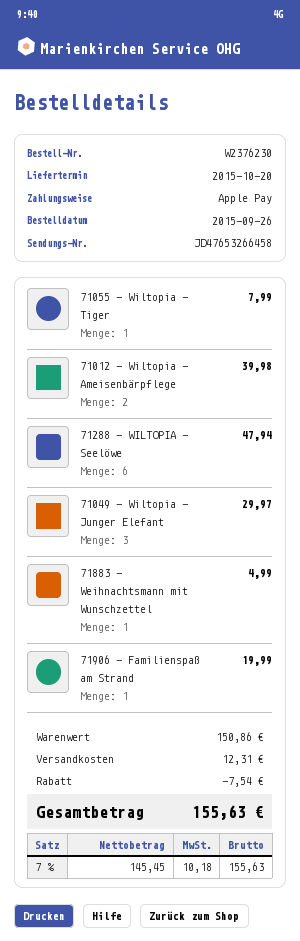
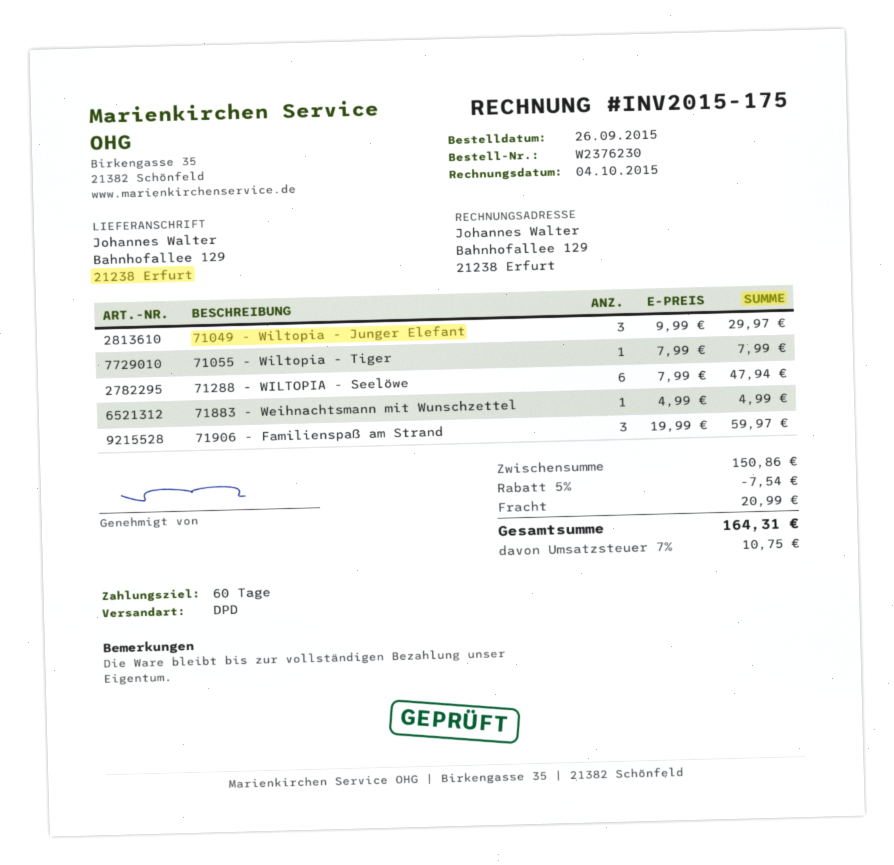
71012 - Wiltopia - Ameisenbärpflege: 2 for 39.98 -> none
71906 - Familienspaß am Strand: 1 for 19.99 -> 3 for 59.97
shipping: 12.31 -> 20.99
tax: 7% = 10.18 -> 7% = 10.75
total: 155.63 -> 164.31

